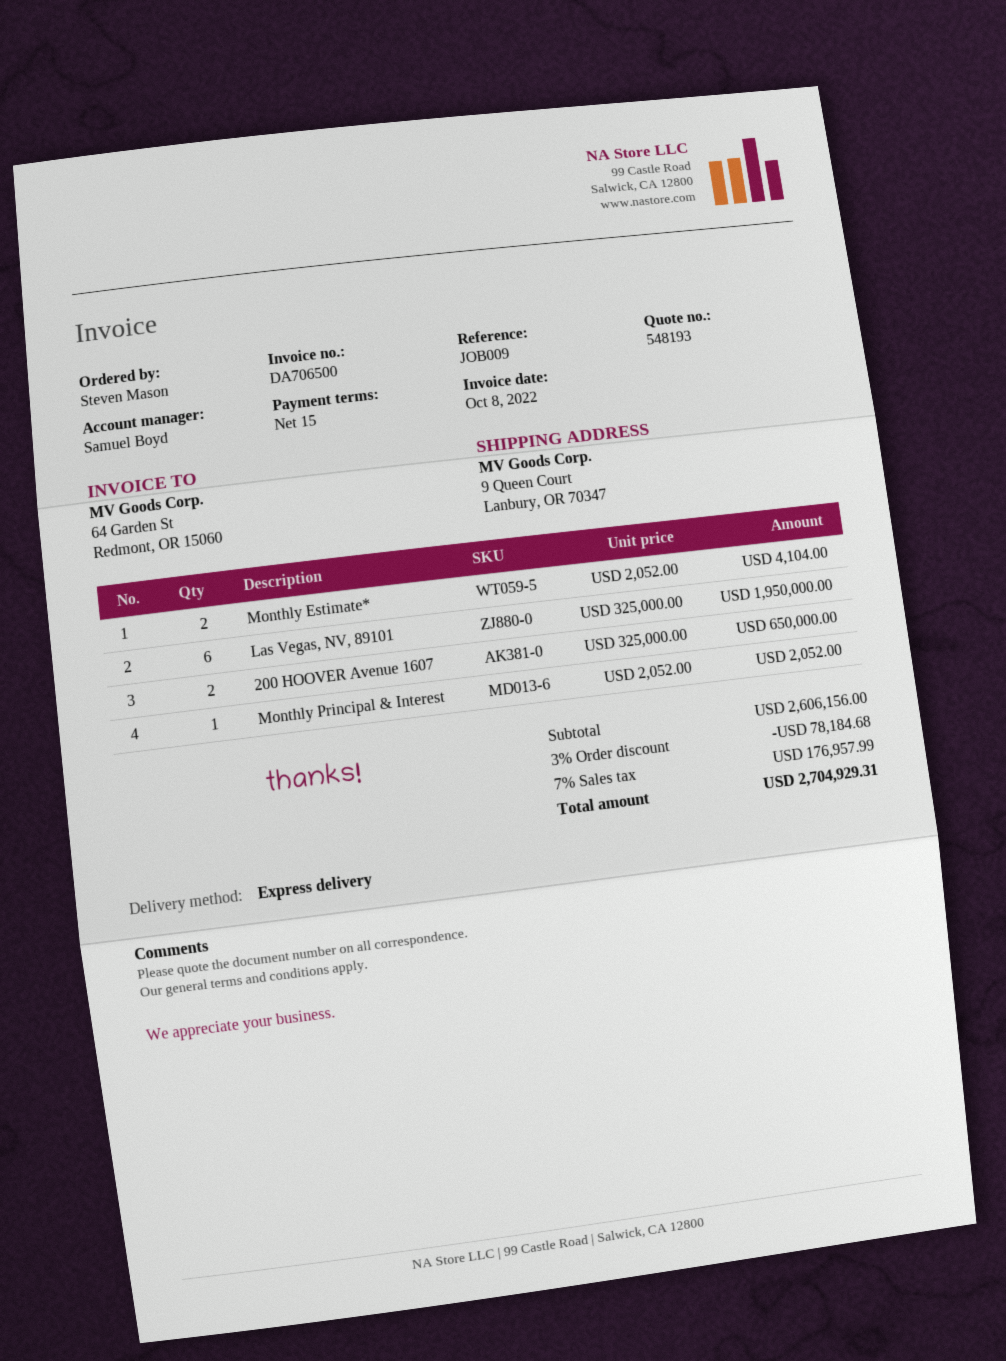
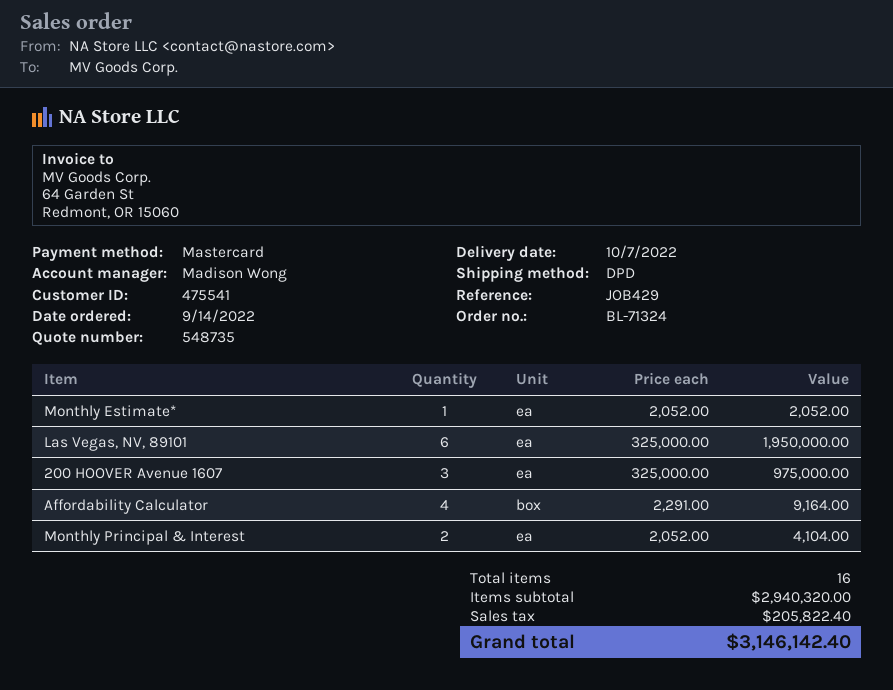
quote number: 548193 -> 548735
reference: JOB009 -> JOB429
sales rep: Samuel Boyd -> Madison Wong
shipping method: express -> DPD
Monthly Estimate*: 2 x 2052.00 = 4104.00 -> 1 x 2052.00 = 2052.00
200 HOOVER Avenue 1607: 2 x 325000.00 = 650000.00 -> 3 x 325000.00 = 975000.00
Monthly Principal & Interest: 1 x 2052.00 = 2052.00 -> 2 x 2052.00 = 4104.00
Affordability Calculator: none -> 4 x 2291.00 = 9164.00
subtotal: 2606156.00 -> 2940320.00
discount: 3% = 78184.68 -> none
tax: 176957.99 -> 205822.40
total: 2704929.31 -> 3146142.40

